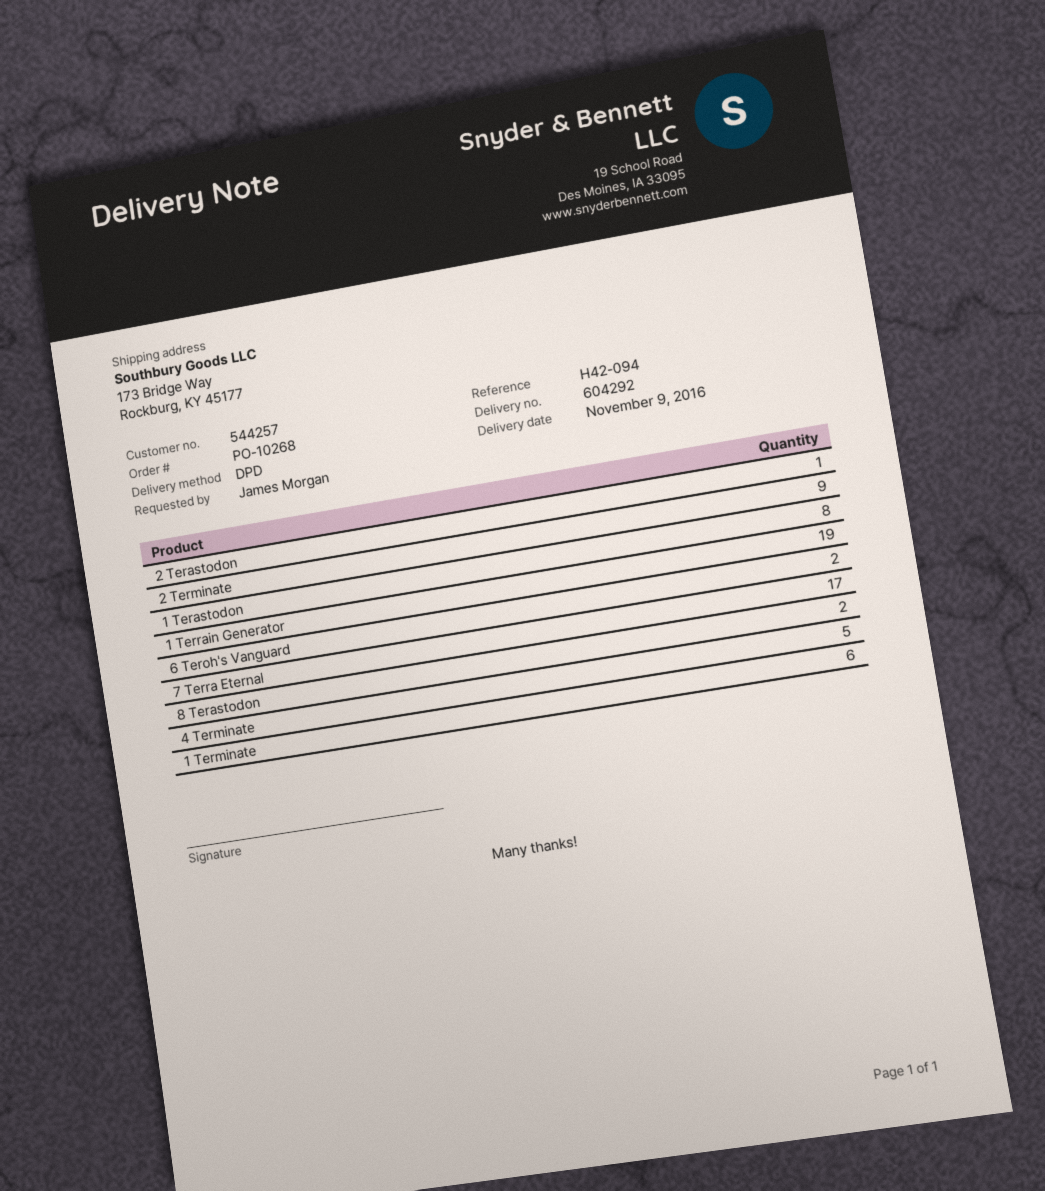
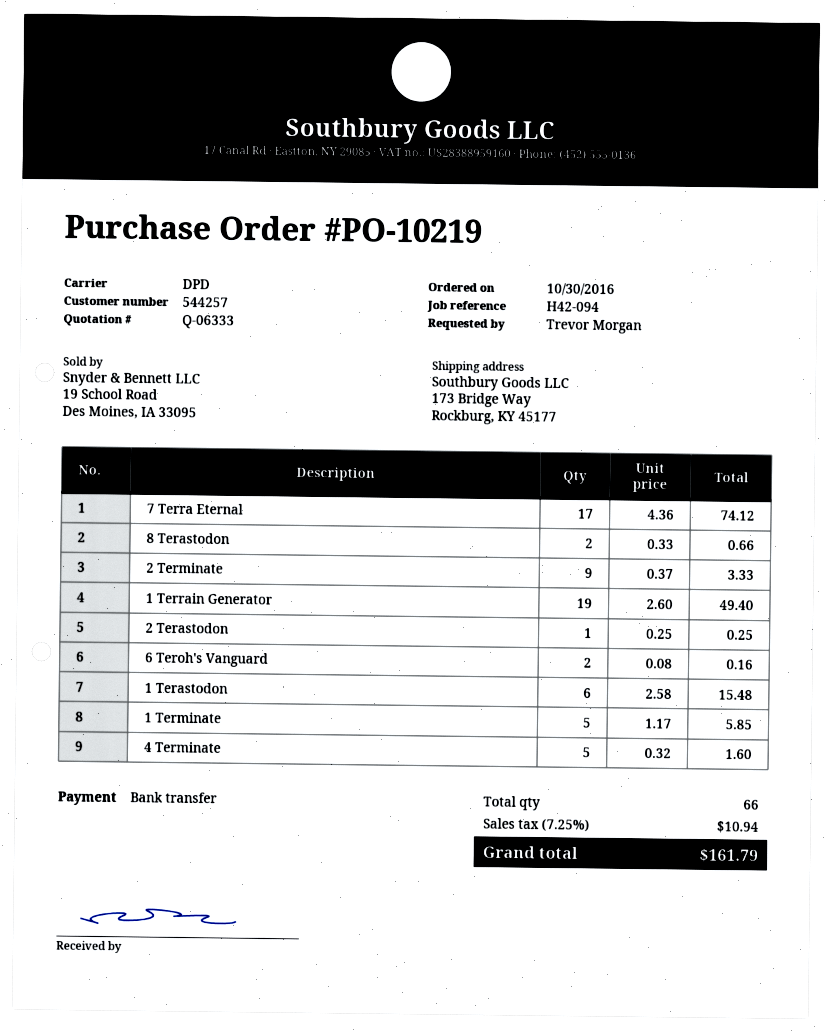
order number: PO-10268 -> PO-10219
ordered by: James Morgan -> Trevor Morgan
1 Terastodon: 8 -> 6
1 Terminate: 6 -> 5

